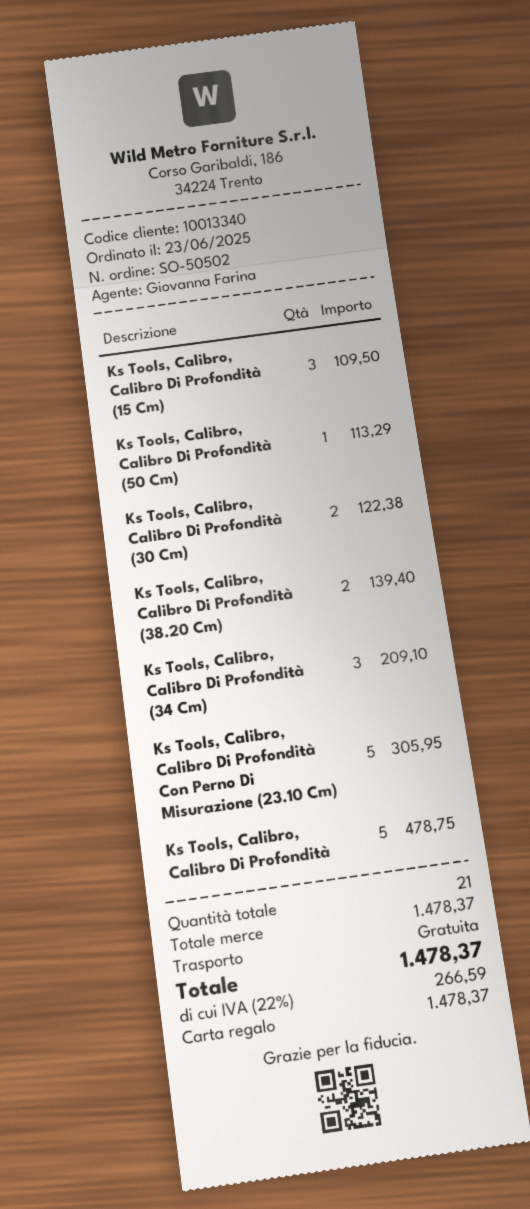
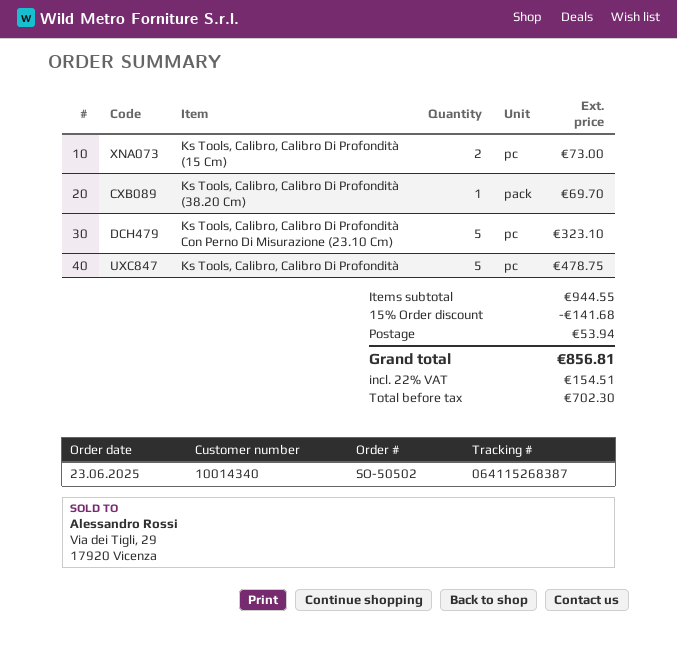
customer number: 10013340 -> 10014340
Ks Tools, Calibro, Calibro Di Profondità (15 Cm): 3 for 109.50 -> 2 for 73.00
Ks Tools, Calibro, Calibro Di Profondità (50 Cm): 1 for 113.29 -> none
Ks Tools, Calibro, Calibro Di Profondità (30 Cm): 2 for 122.38 -> none
Ks Tools, Calibro, Calibro Di Profondità (38.20 Cm): 2 for 139.40 -> 1 for 69.70
Ks Tools, Calibro, Calibro Di Profondità (34 Cm): 3 for 209.10 -> none
Ks Tools, Calibro, Calibro Di Profondità Con Perno Di Misurazione (23.10 Cm): 5 for 305.95 -> 5 for 323.10
subtotal: 1478.37 -> 944.55
discount: none -> 15% = 141.68
shipping: 0.00 -> 53.94
tax: 22% = 266.59 -> 22% = 154.51
total: 1478.37 -> 856.81

